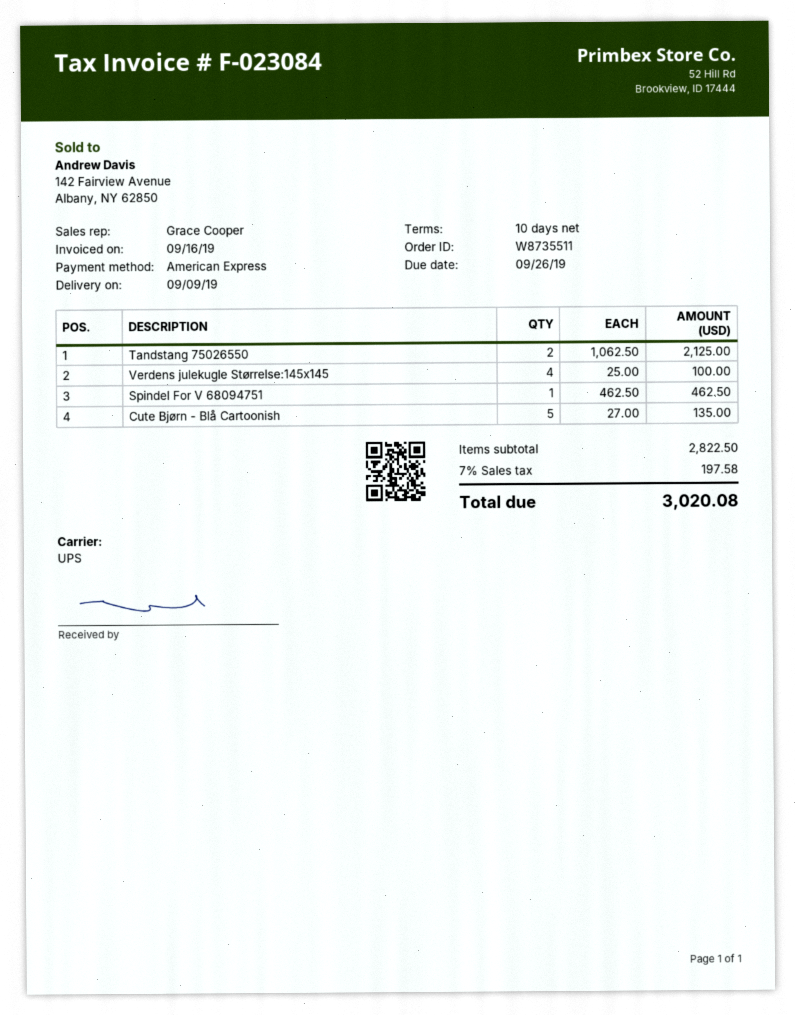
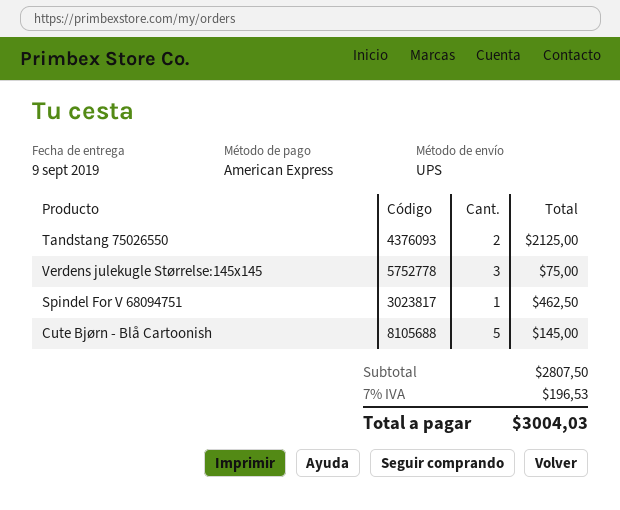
Verdens julekugle Størrelse:145x145: 4 for 100.00 -> 3 for 75.00
Cute Bjørn - Blå Cartoonish: 5 for 135.00 -> 5 for 145.00
subtotal: 2822.50 -> 2807.50
tax: 7% = 197.58 -> 7% = 196.53
total: 3020.08 -> 3004.03

